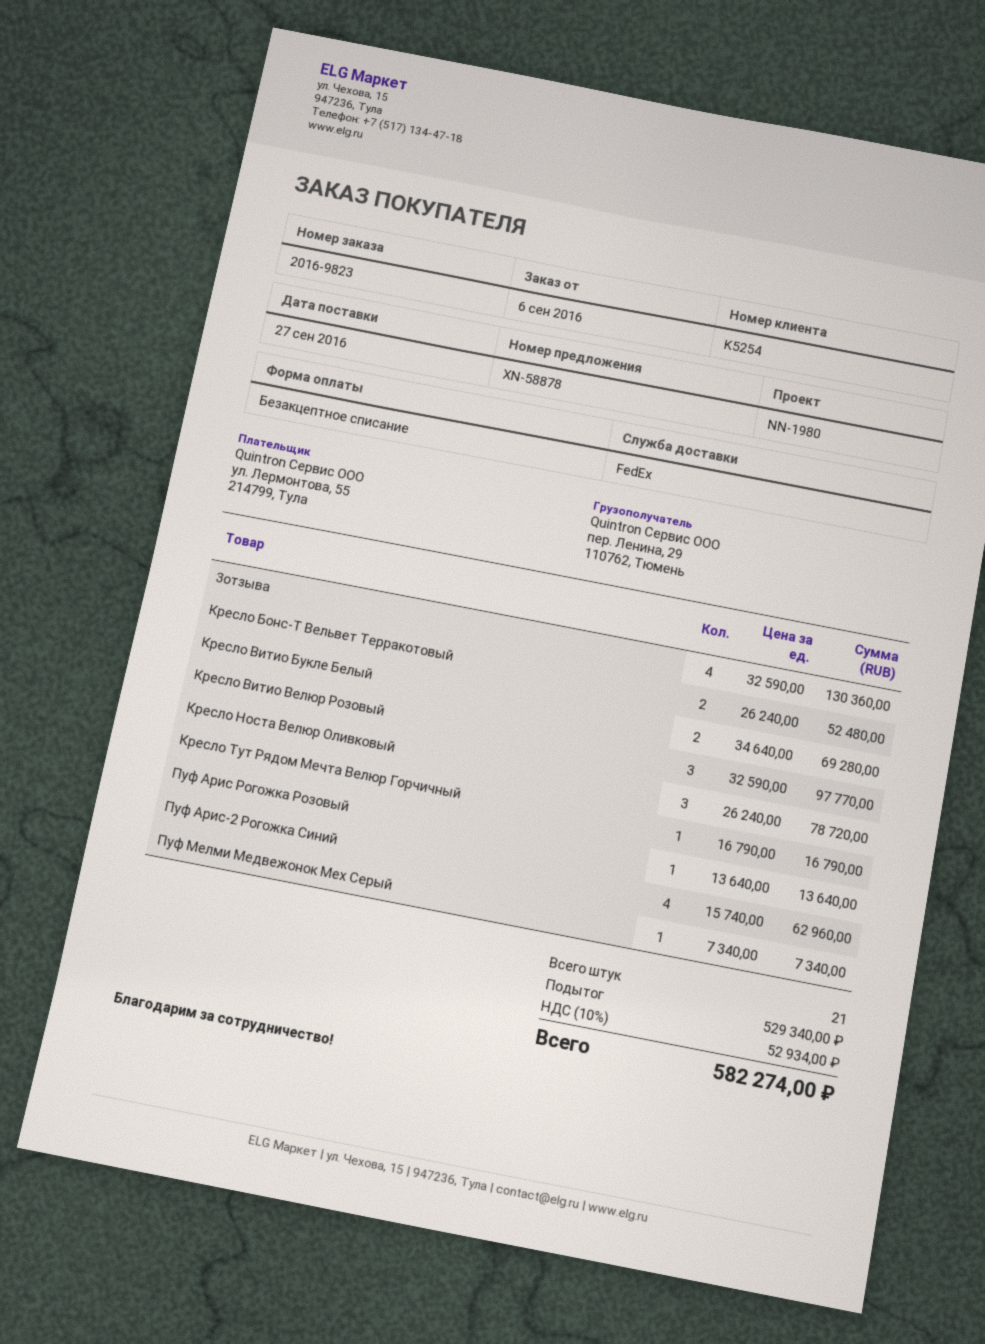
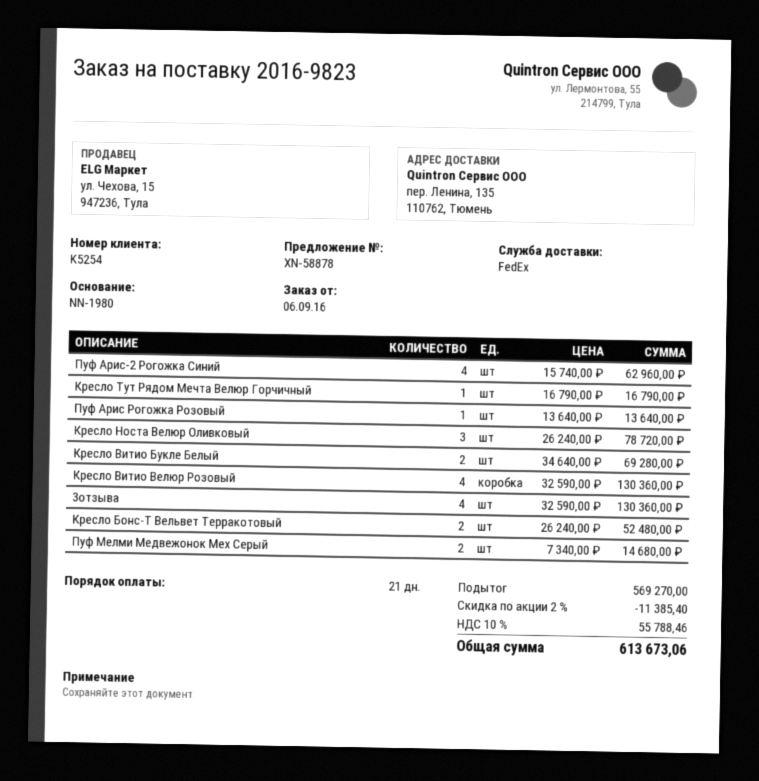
ship to: пер. Ленина, 29, 110762, Тюмень -> пер. Ленина, 135, 110762, Тюмень
Кресло Витио Велюр Розовый: 3 x 32590.00 = 97770.00 -> 4 x 32590.00 = 130360.00
Пуф Мелми Медвежонок Мех Серый: 1 x 7340.00 = 7340.00 -> 2 x 7340.00 = 14680.00
subtotal: 529340.00 -> 569270.00
discount: none -> 2% = 11385.40
tax: 10% = 52934.00 -> 10% = 55788.46
total: 582274.00 -> 613673.06

